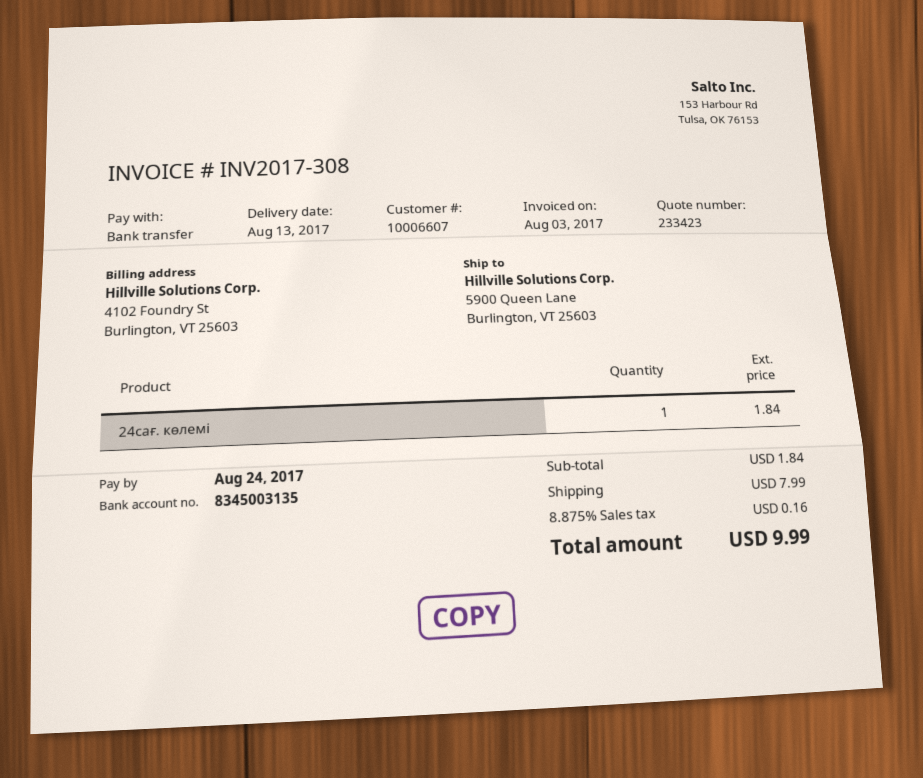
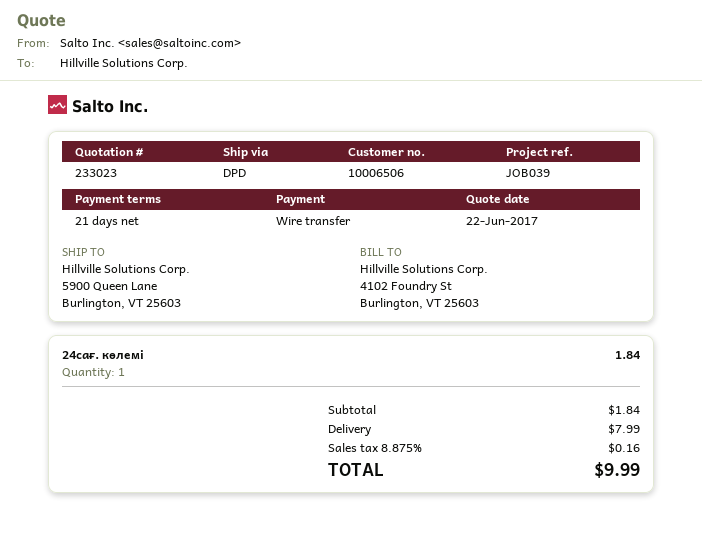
quote number: 233423 -> 233023
customer number: 10006607 -> 10006506

